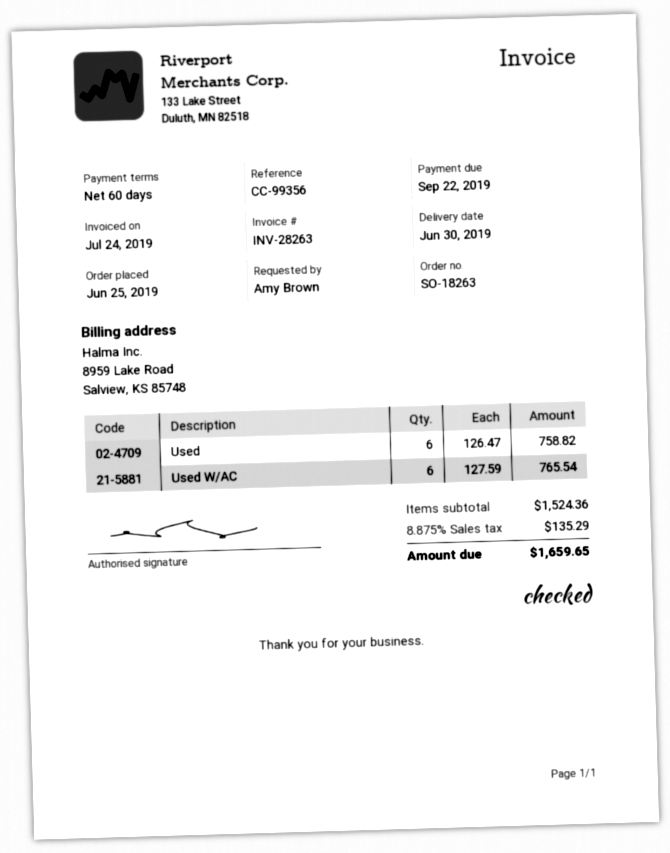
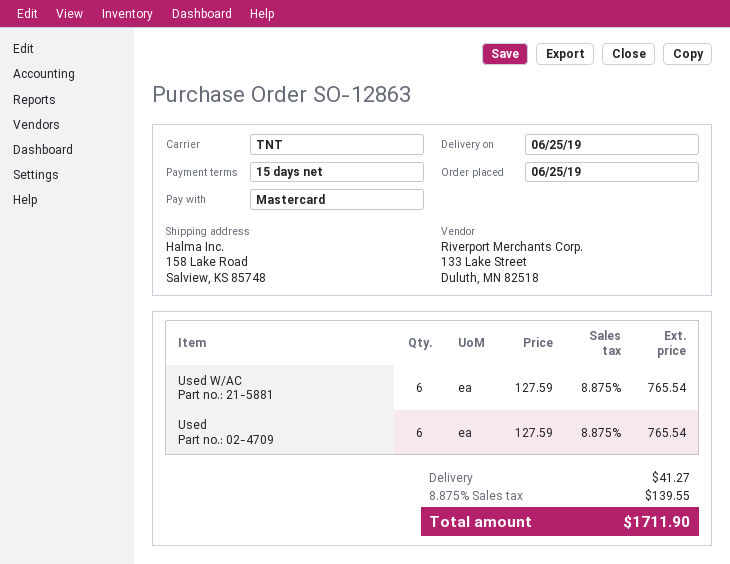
order number: SO-18263 -> SO-12863
delivery date: 2019-06-30 -> 2019-06-25
payment terms: 60 days -> 15 days
Used: 6 x 126.47 = 758.82 -> 6 x 127.59 = 765.54
shipping: none -> 41.27
tax: 8.875% = 135.29 -> 8.875% = 139.55
total: 1659.65 -> 1711.90

